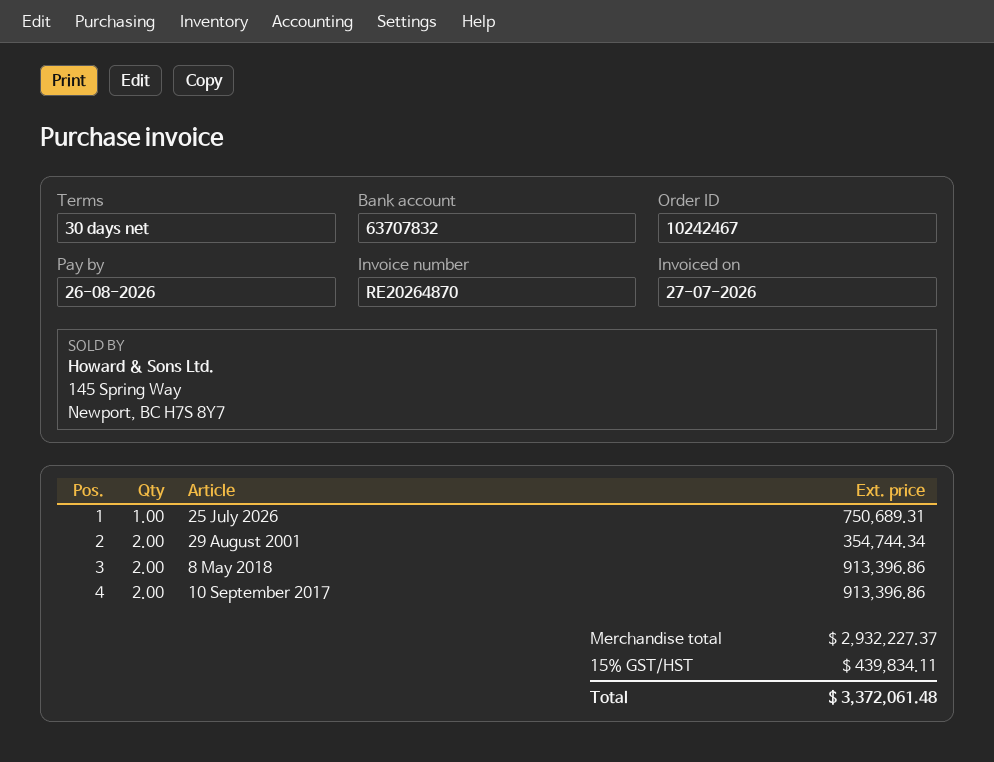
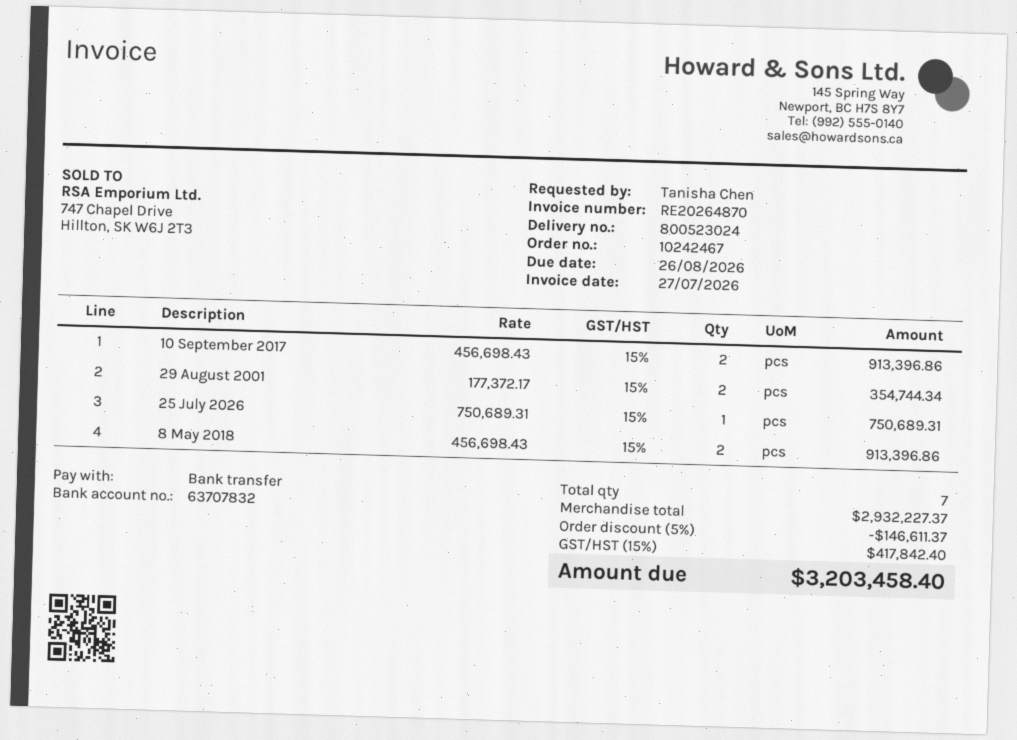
discount: none -> 5% = 146611.37
tax: 15% = 439834.11 -> 15% = 417842.40
total: 3372061.48 -> 3203458.40

